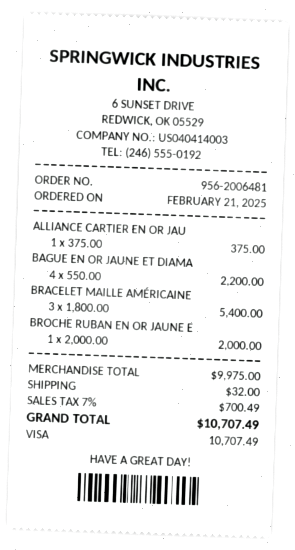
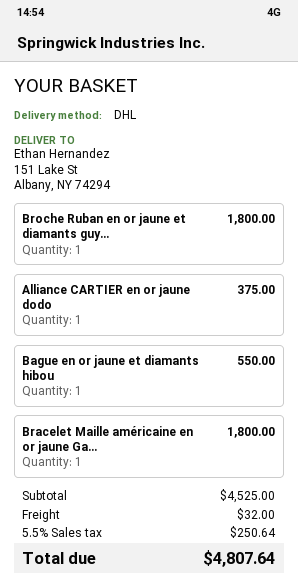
BAGUE EN OR JAUNE ET DIAMA: 4 for 2200.00 -> 1 for 550.00
BRACELET MAILLE AMÉRICAINE: 3 for 5400.00 -> 1 for 1800.00
BROCHE RUBAN EN OR JAUNE E: 1 for 2000.00 -> 1 for 1800.00
subtotal: 9975.00 -> 4525.00
tax: 7% = 700.49 -> 5.5% = 250.64
total: 10707.49 -> 4807.64

